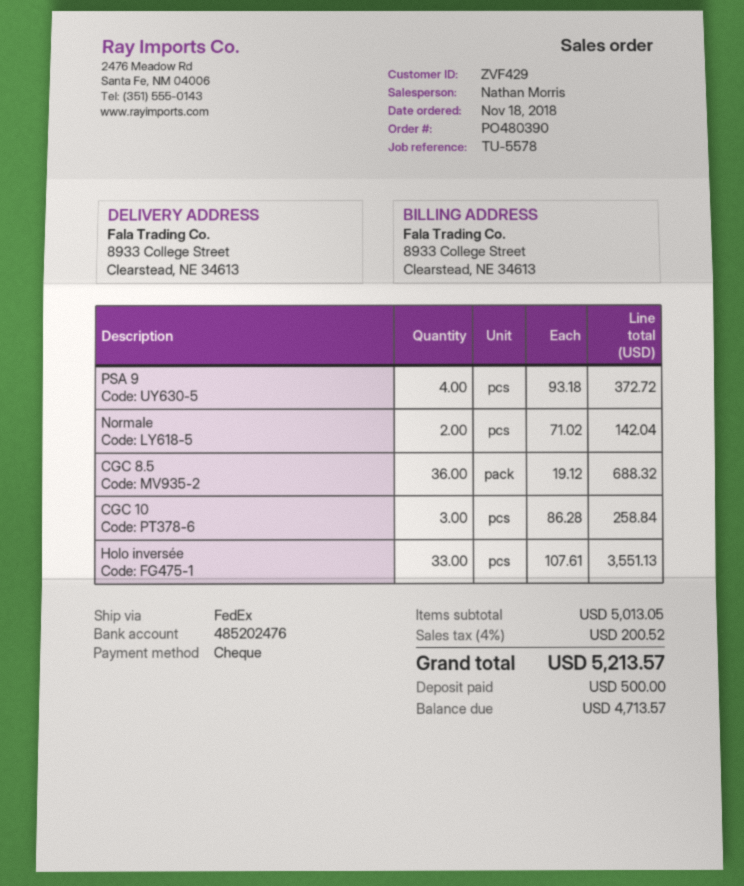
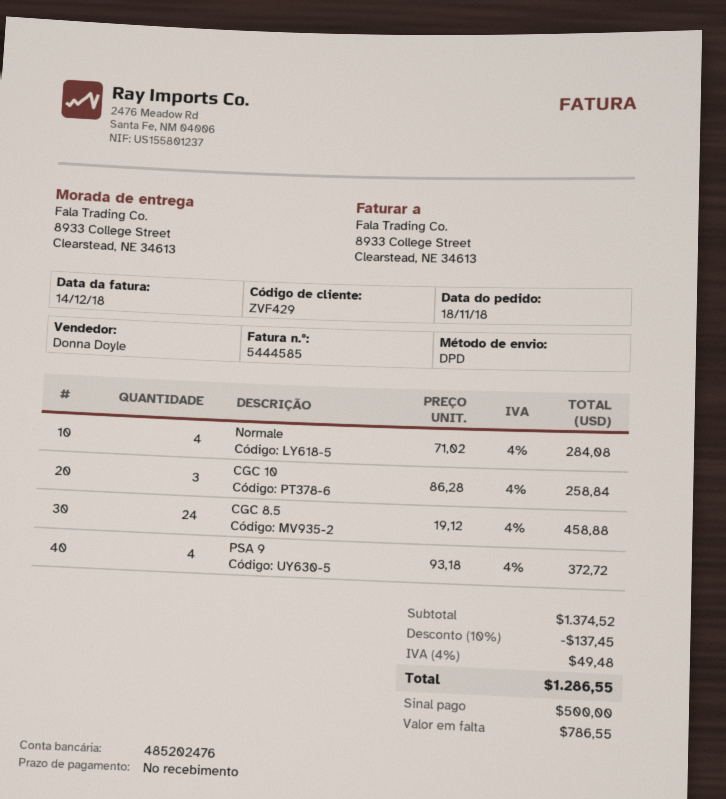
sales rep: Nathan Morris -> Donna Doyle
shipping method: FedEx -> DPD
Normale: 2 x 71.02 = 142.04 -> 4 x 71.02 = 284.08
CGC 8.5: 36 x 19.12 = 688.32 -> 24 x 19.12 = 458.88
Holo inversée: 33 x 107.61 = 3551.13 -> none
subtotal: 5013.05 -> 1374.52
discount: none -> 10% = 137.45
tax: 4% = 200.52 -> 4% = 49.48
total: 5213.57 -> 1286.55
balance: 4713.57 -> 786.55

